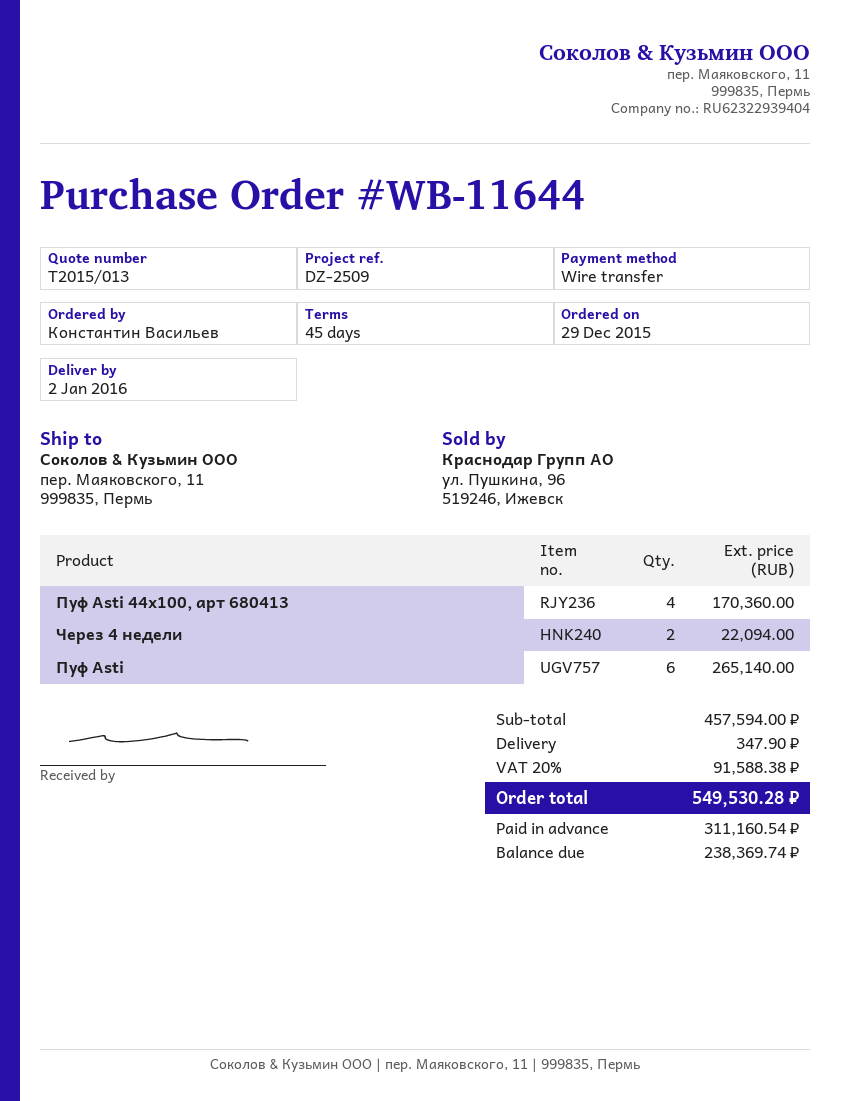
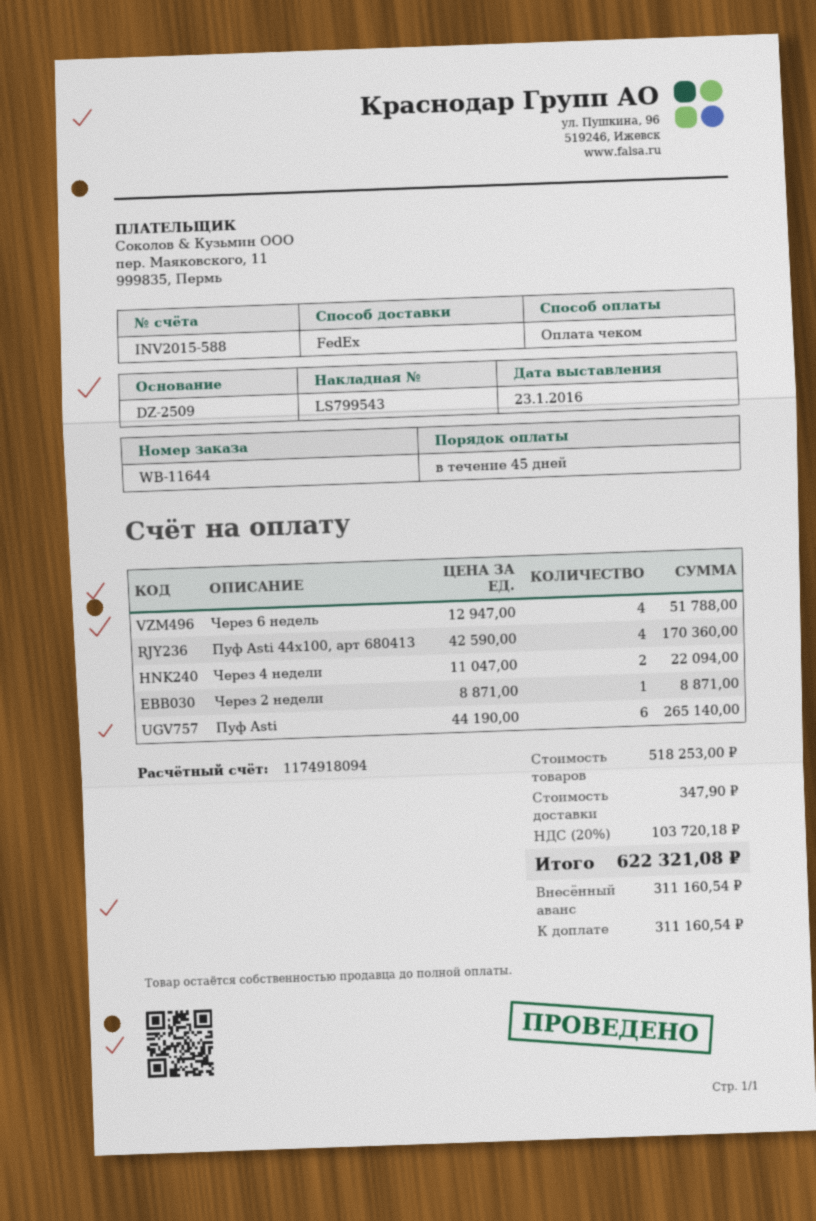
payment method: bank transfer -> cheque
Через 6 недель: none -> 4 for 51788.00
Через 2 недели: none -> 1 for 8871.00
subtotal: 457594.00 -> 518253.00
tax: 20% = 91588.38 -> 20% = 103720.18
total: 549530.28 -> 622321.08
balance: 238369.74 -> 311160.54

